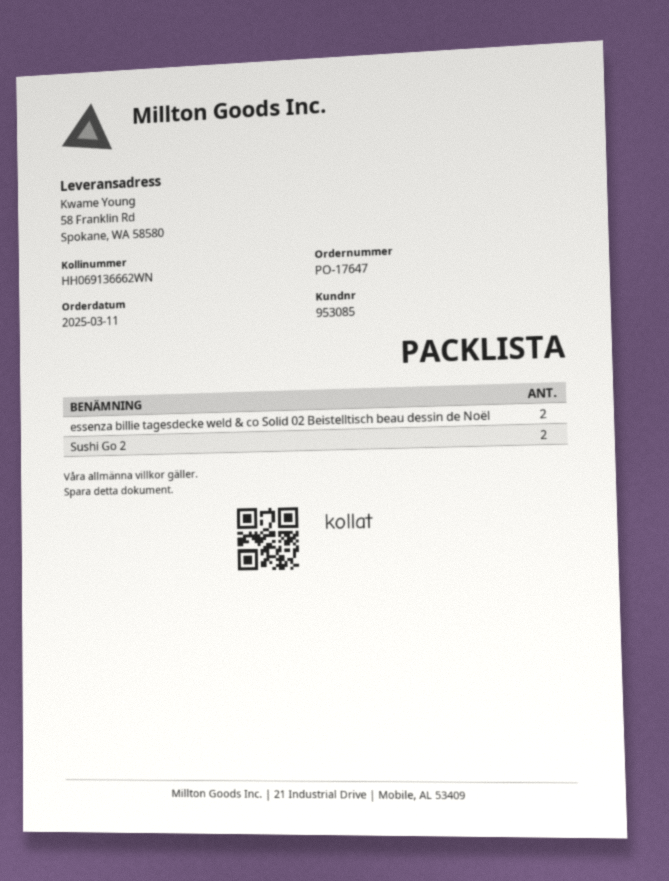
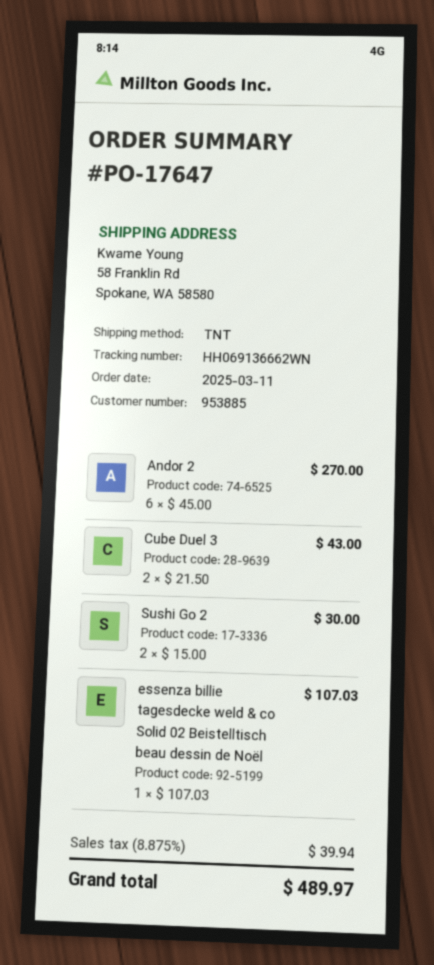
customer number: 953085 -> 953885
essenza billie tagesdecke weld & co Solid 02 Beistelltisch beau dessin de Noël: 2 -> 1
Andor 2: none -> 6
Cube Duel 3: none -> 2

